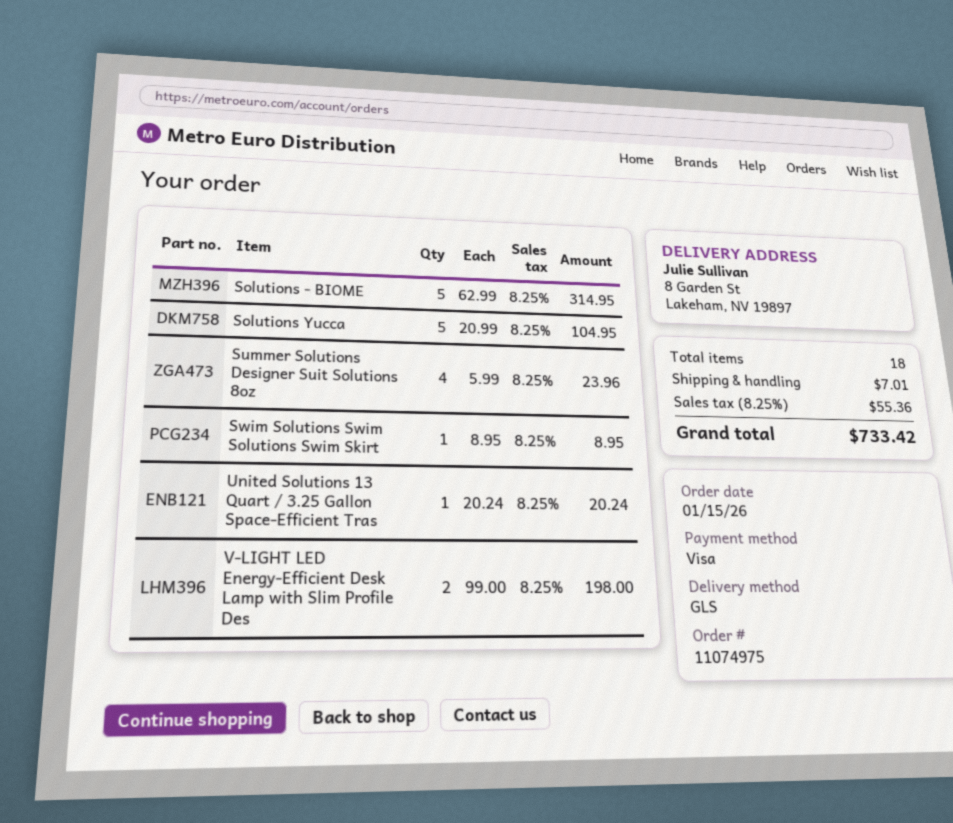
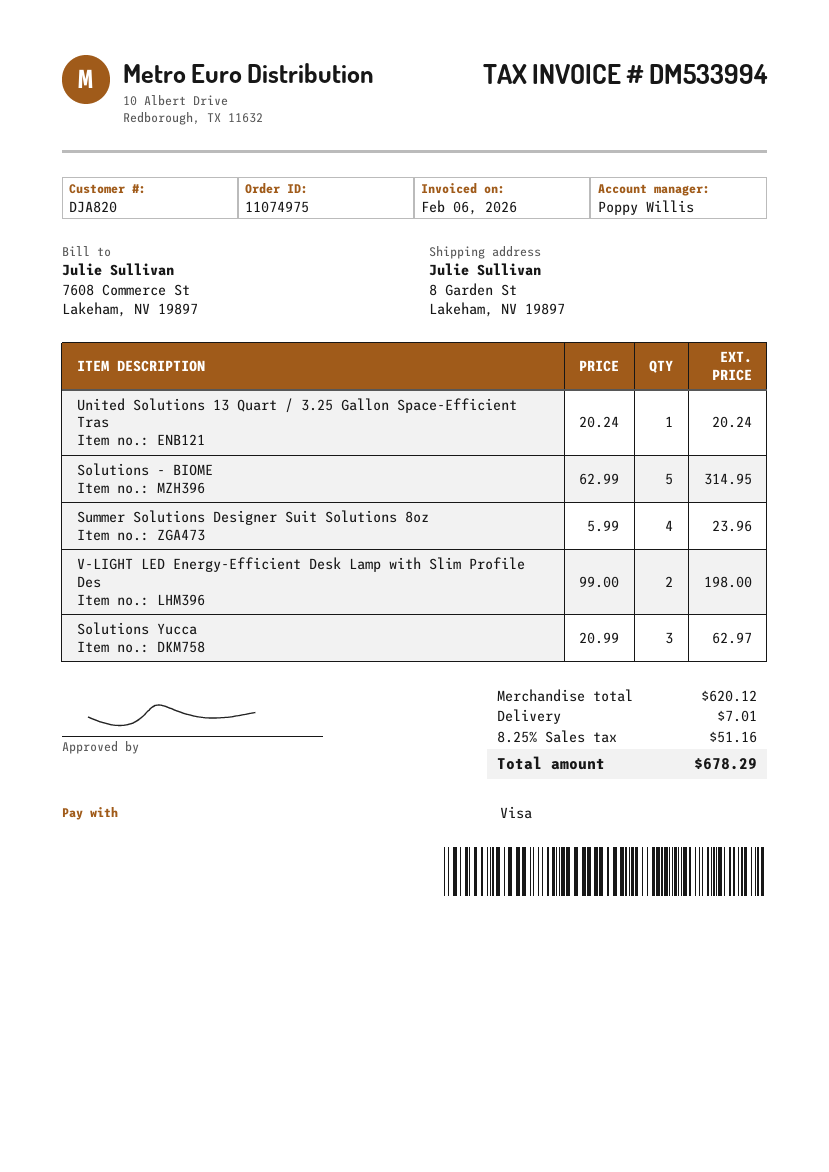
Solutions Yucca: 5 x 20.99 = 104.95 -> 3 x 20.99 = 62.97
Swim Solutions Swim Solutions Swim Skirt: 1 x 8.95 = 8.95 -> none
tax: 8.25% = 55.36 -> 8.25% = 51.16
total: 733.42 -> 678.29

